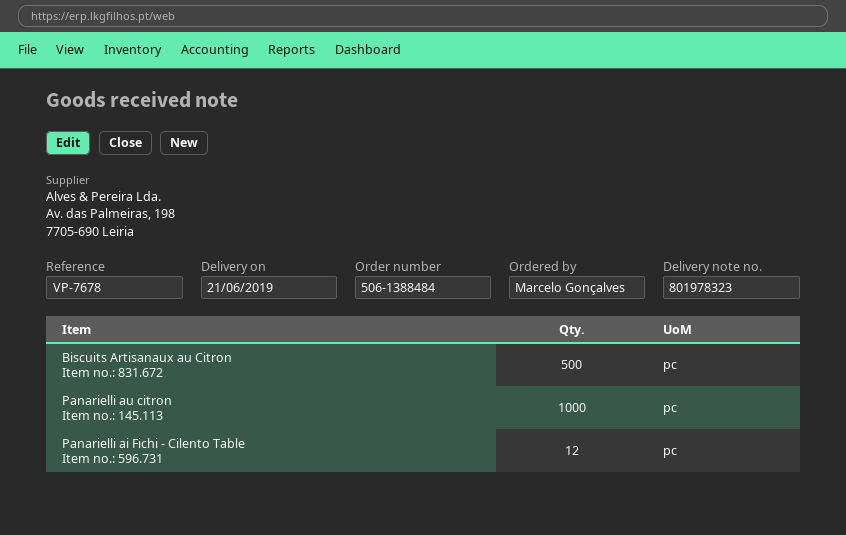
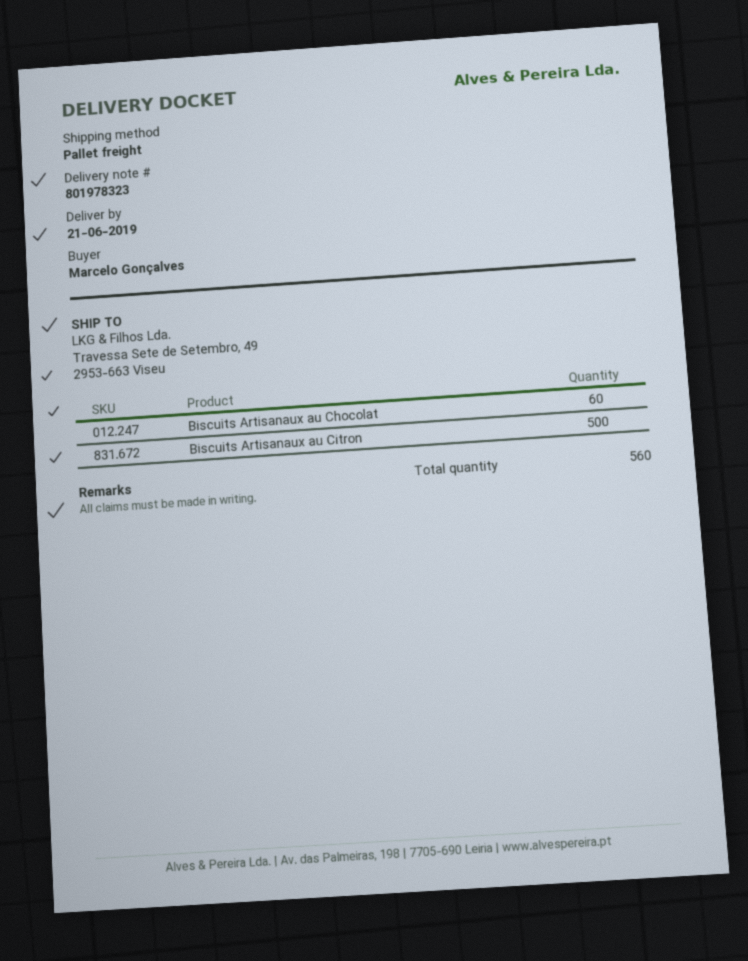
Panarielli au citron: 1000 -> none
Panarielli ai Fichi - Cilento Table: 12 -> none
Biscuits Artisanaux au Chocolat: none -> 60

